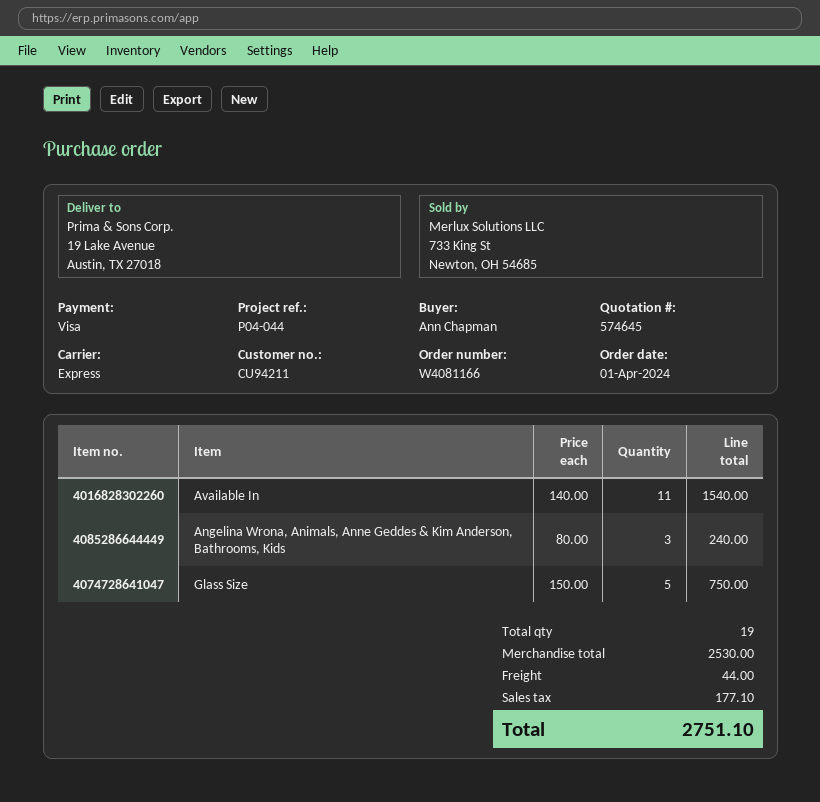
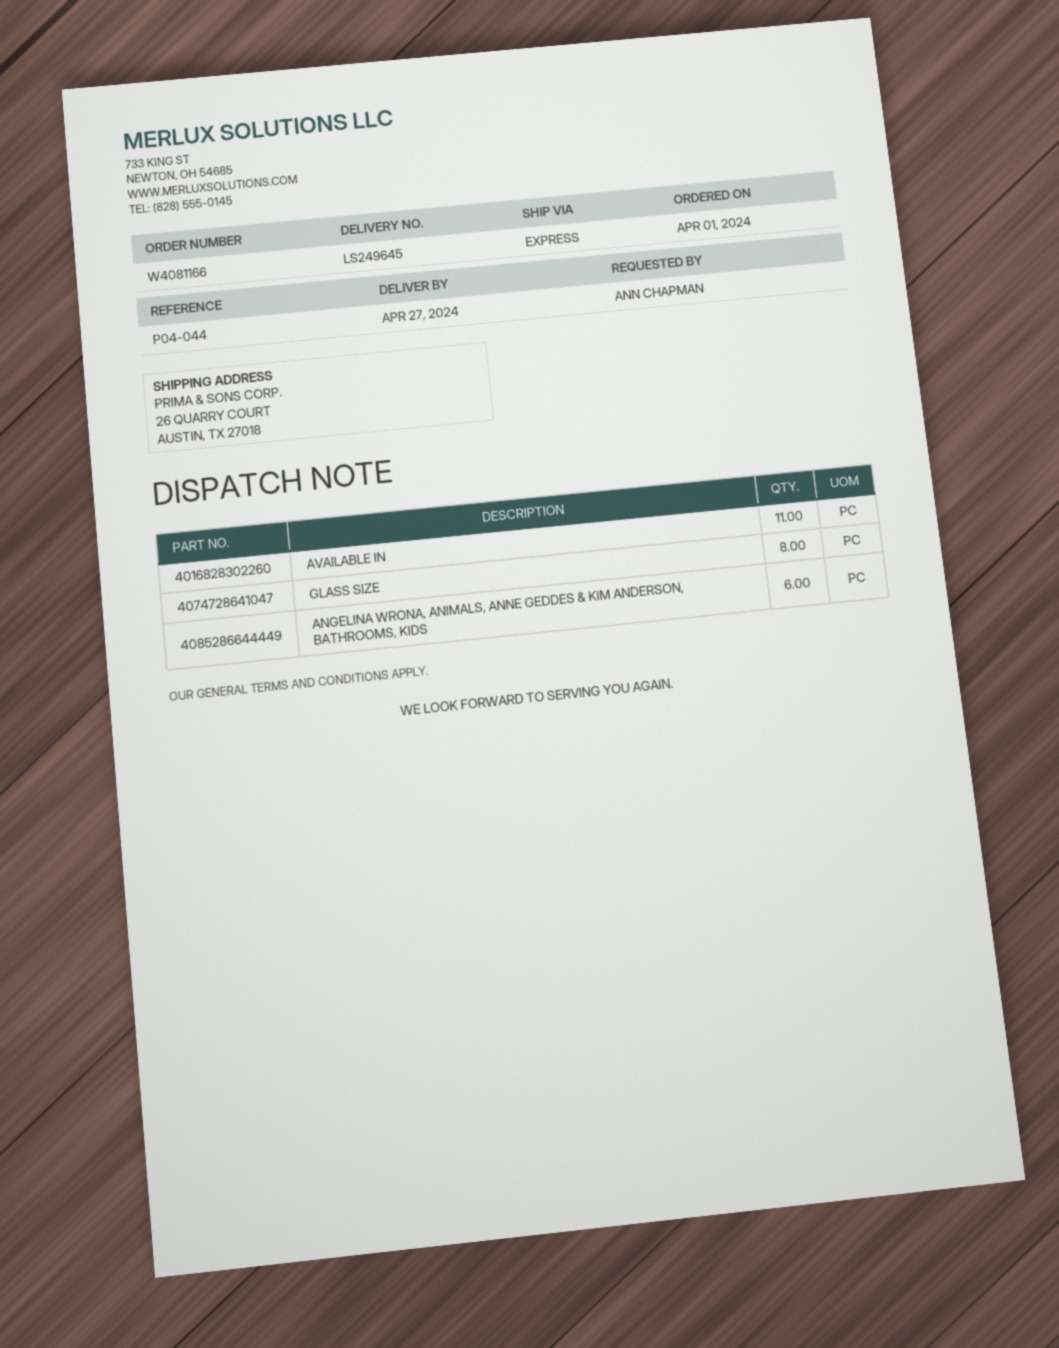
ship to: 19 Lake Avenue, Austin, TX 27018 -> 26 QUARRY COURT, AUSTIN, TX 27018
Angelina Wrona, Animals, Anne Geddes & Kim Anderson, Bathrooms, Kids: 3 -> 6
Glass Size: 5 -> 8

